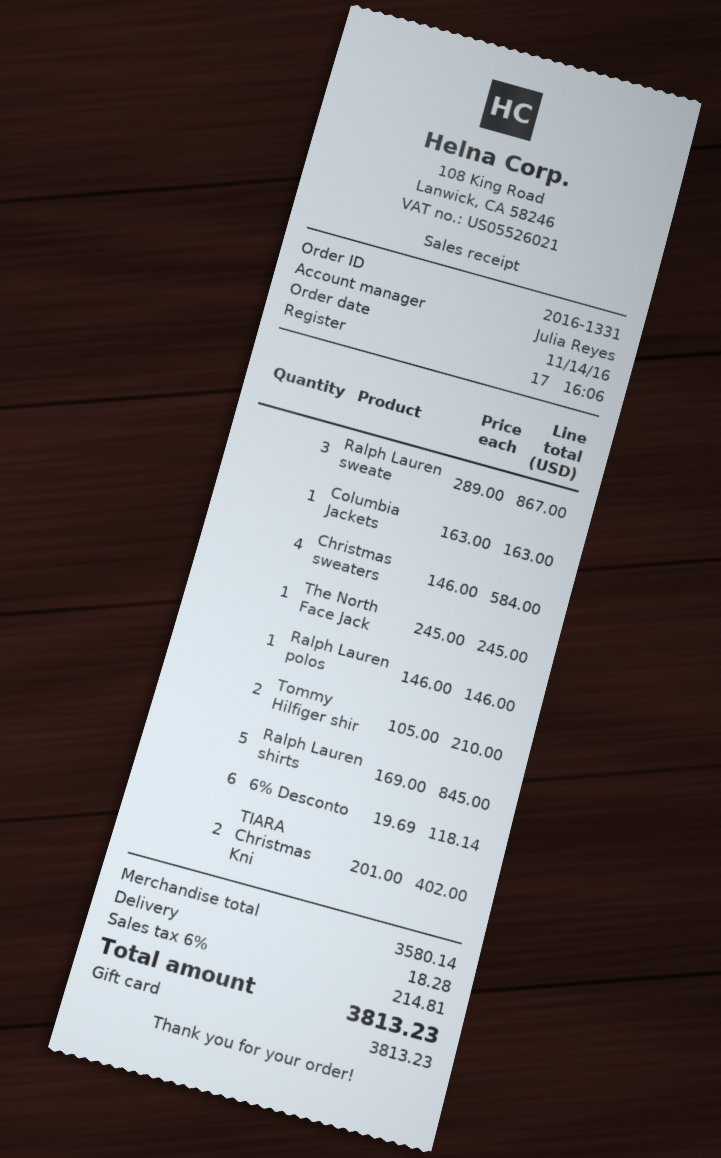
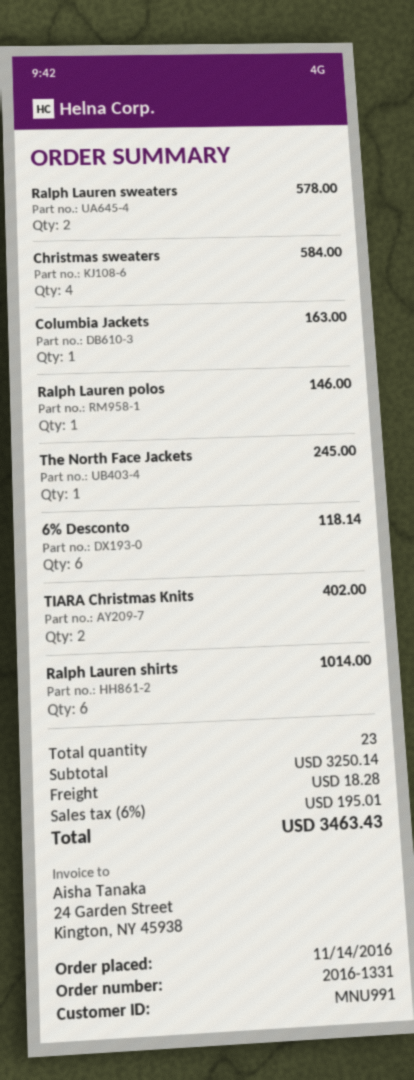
Ralph Lauren sweate: 3 for 867.00 -> 2 for 578.00
Tommy Hilfiger shir: 2 for 210.00 -> none
Ralph Lauren shirts: 5 for 845.00 -> 6 for 1014.00
subtotal: 3580.14 -> 3250.14
tax: 6% = 214.81 -> 6% = 195.01
total: 3813.23 -> 3463.43

